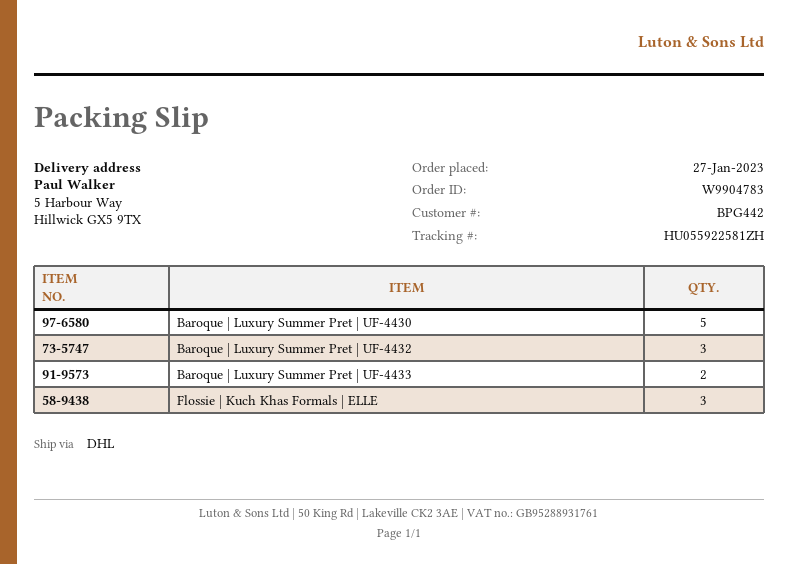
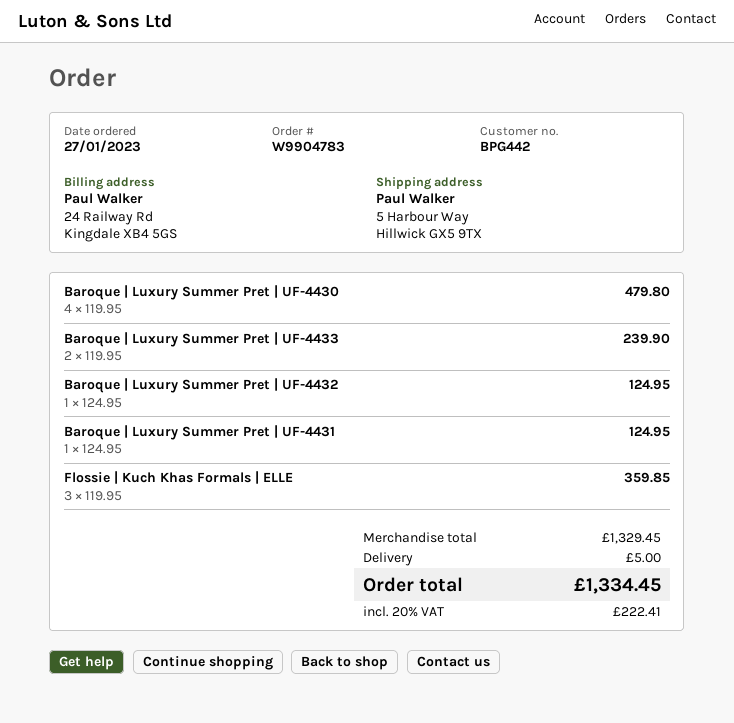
Baroque | Luxury Summer Pret | UF-4430: 5 -> 4
Baroque | Luxury Summer Pret | UF-4432: 3 -> 1
Baroque | Luxury Summer Pret | UF-4431: none -> 1

